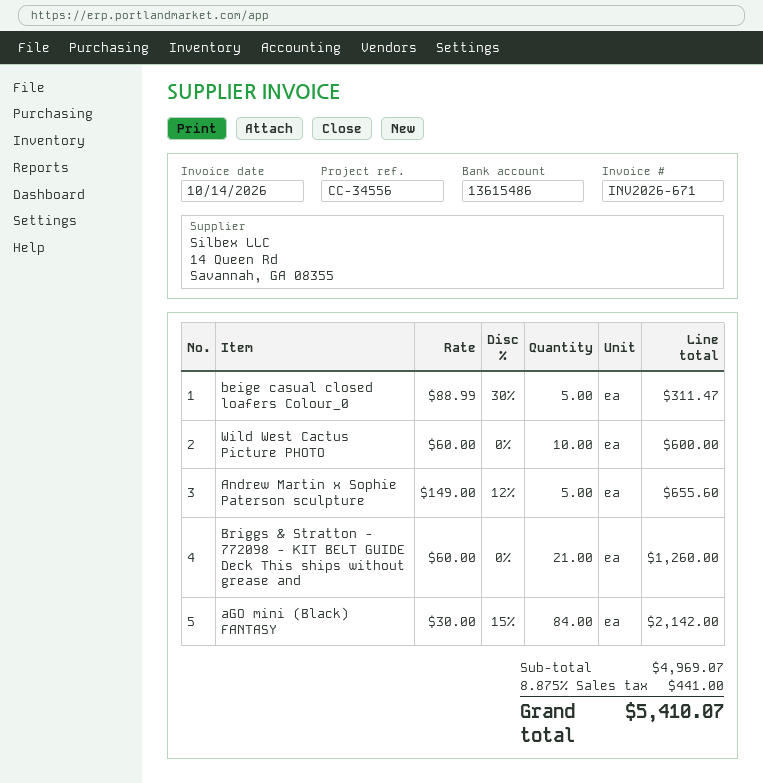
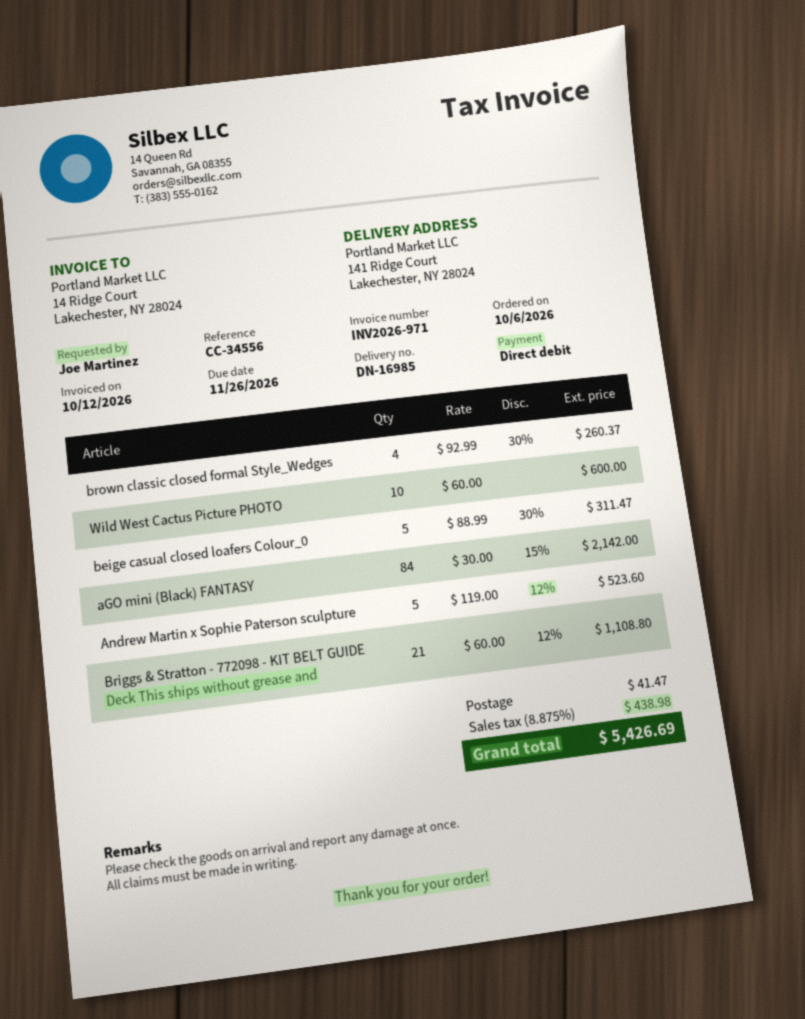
invoice number: INV2026-671 -> INV2026-971
invoice date: 2026-10-14 -> 2026-10-12
Andrew Martin x Sophie Paterson sculpture: 5 x 149.00 - 12% = 655.60 -> 5 x 119.00 - 12% = 523.60
Briggs & Stratton - 772098 - KIT BELT GUIDE Deck This ships without grease and: 21 x 60.00 = 1260.00 -> 21 x 60.00 - 12% = 1108.80
brown classic closed formal Style_Wedges: none -> 4 x 92.99 - 30% = 260.37
shipping: none -> 41.47
tax: 8.875% = 441.00 -> 8.875% = 438.98
total: 5410.07 -> 5426.69

